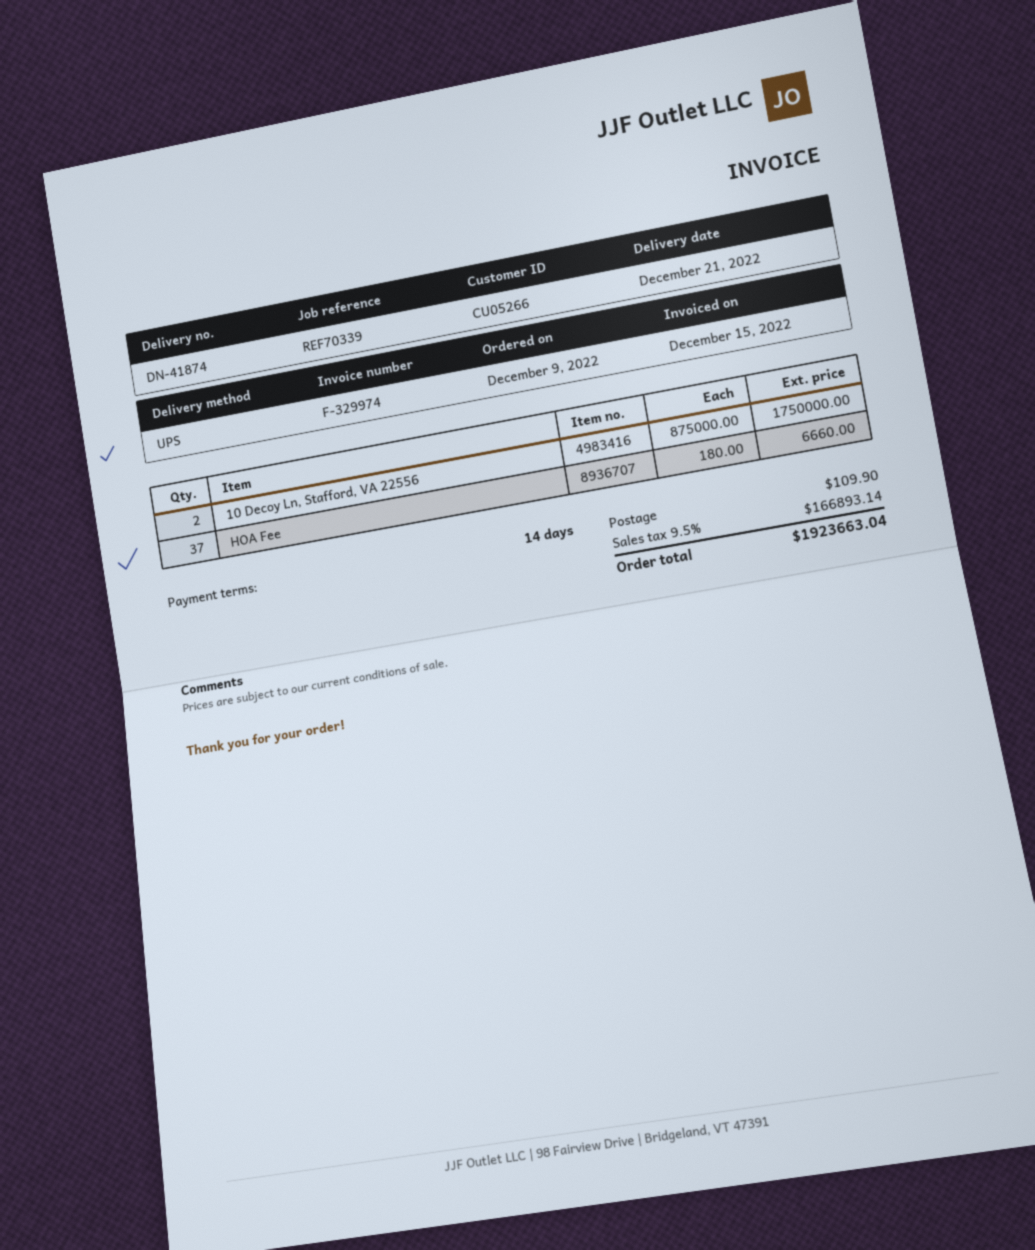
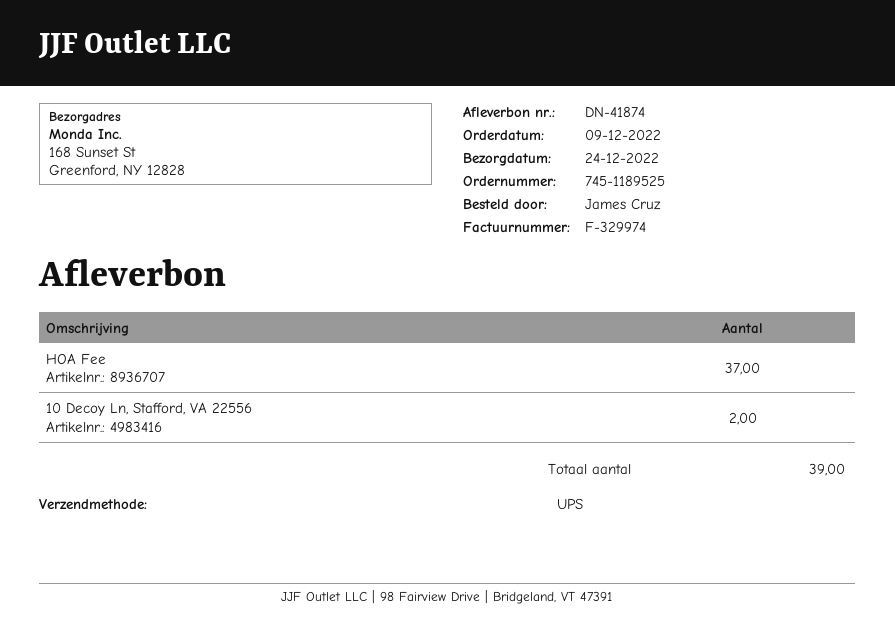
delivery date: 2022-12-21 -> 2022-12-24

